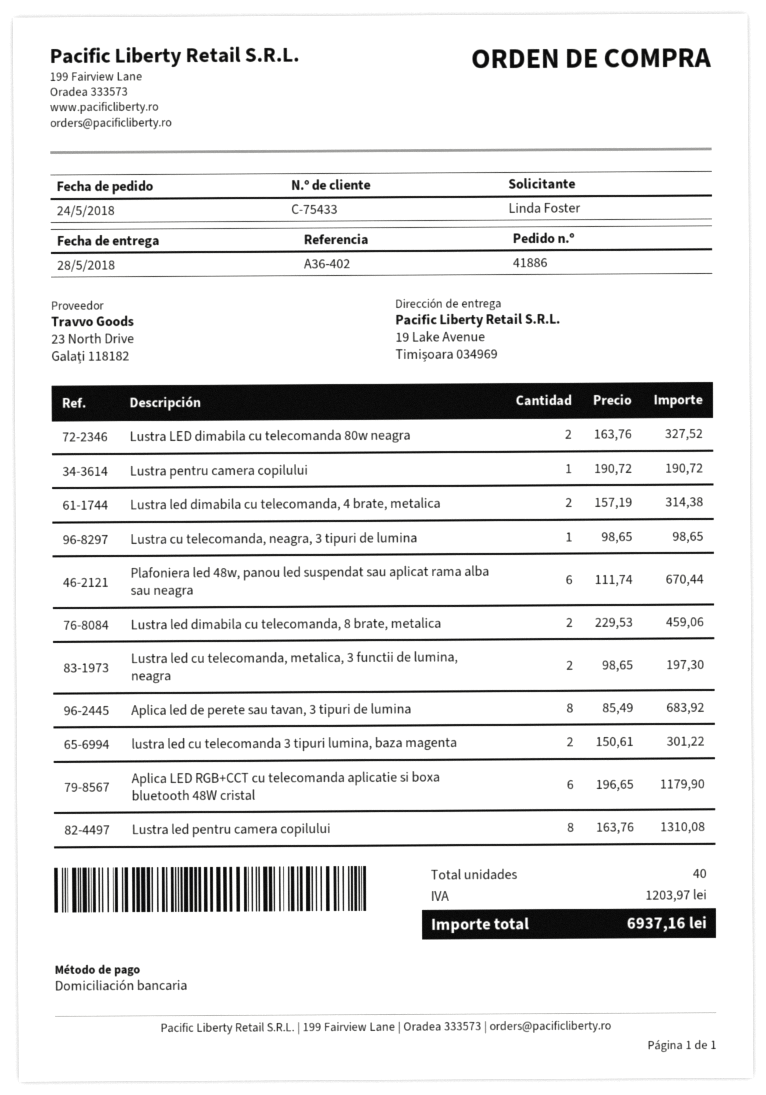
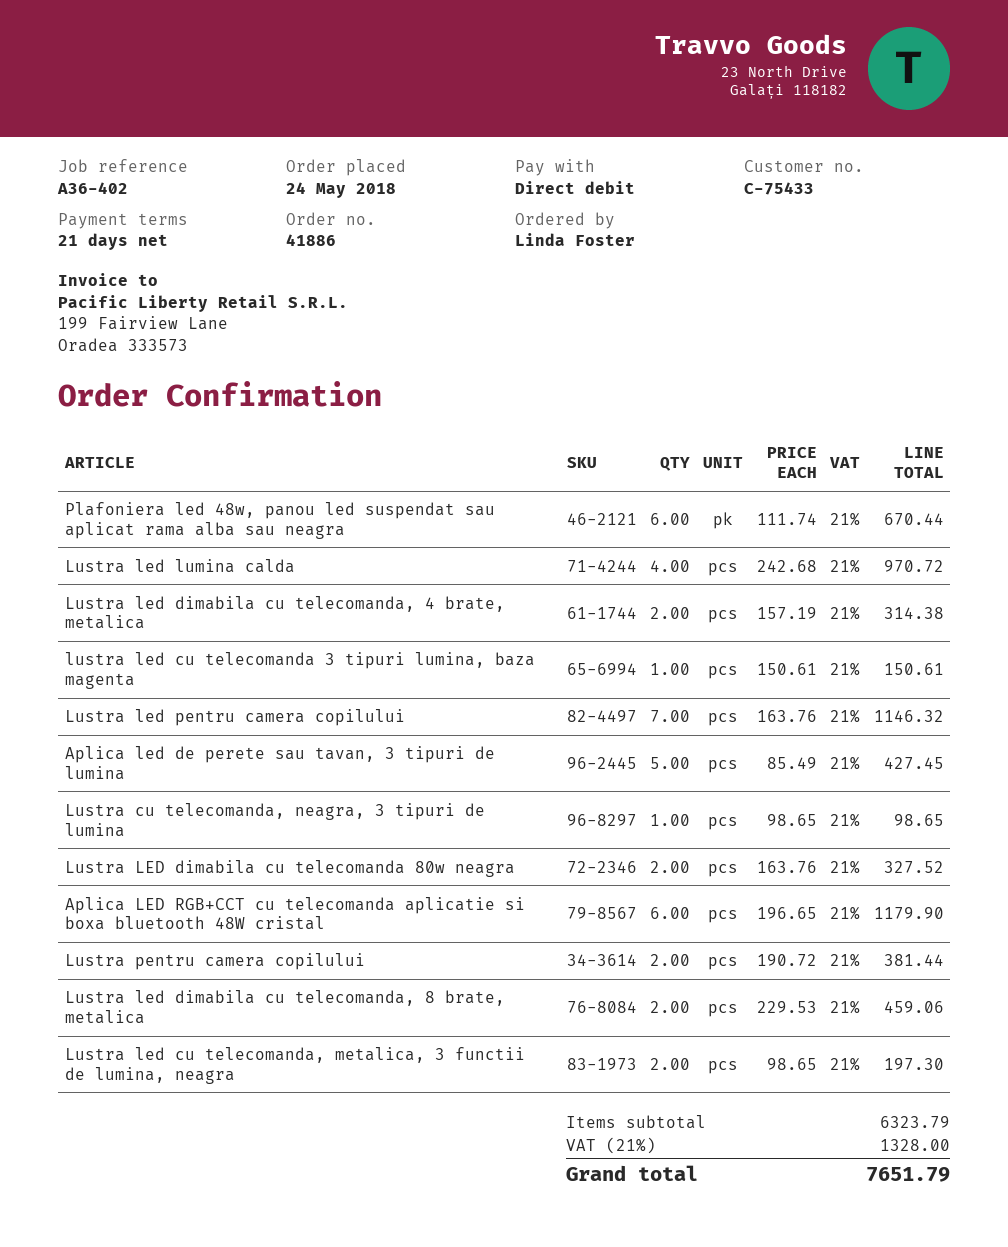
Lustra pentru camera copilului: 1 x 190.72 = 190.72 -> 2 x 190.72 = 381.44
Aplica led de perete sau tavan, 3 tipuri de lumina: 8 x 85.49 = 683.92 -> 5 x 85.49 = 427.45
lustra led cu telecomanda 3 tipuri lumina, baza magenta: 2 x 150.61 = 301.22 -> 1 x 150.61 = 150.61
Lustra led pentru camera copilului: 8 x 163.76 = 1310.08 -> 7 x 163.76 = 1146.32
Lustra led lumina calda: none -> 4 x 242.68 = 970.72
tax: 1203.97 -> 1328.00
total: 6937.16 -> 7651.79

